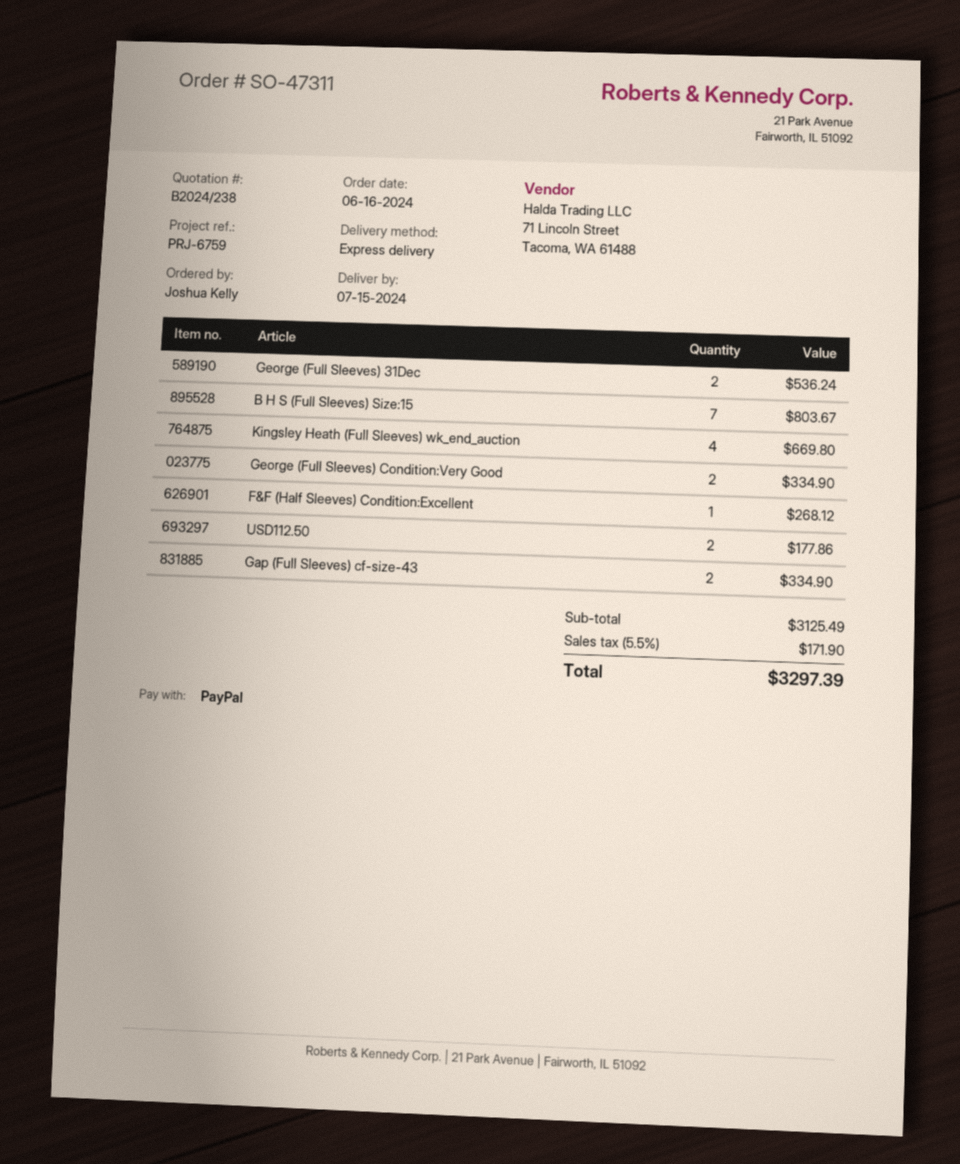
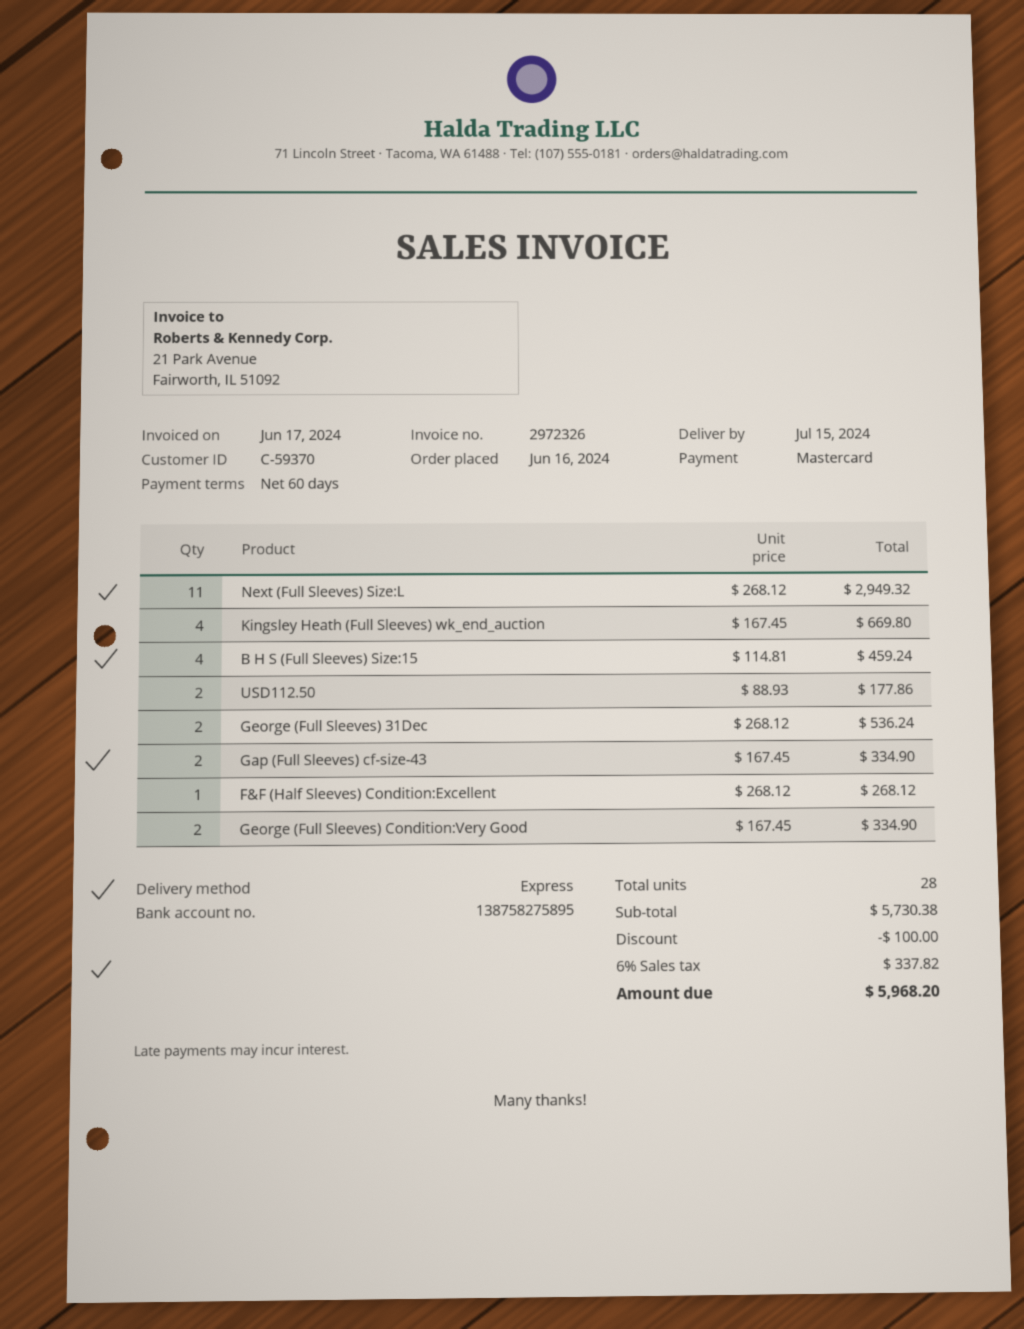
payment method: PayPal -> Mastercard
B H S (Full Sleeves) Size:15: 7 for 803.67 -> 4 for 459.24
Next (Full Sleeves) Size:L: none -> 11 for 2949.32
subtotal: 3125.49 -> 5730.38
discount: none -> 100.00
tax: 5.5% = 171.90 -> 6% = 337.82
total: 3297.39 -> 5968.20

